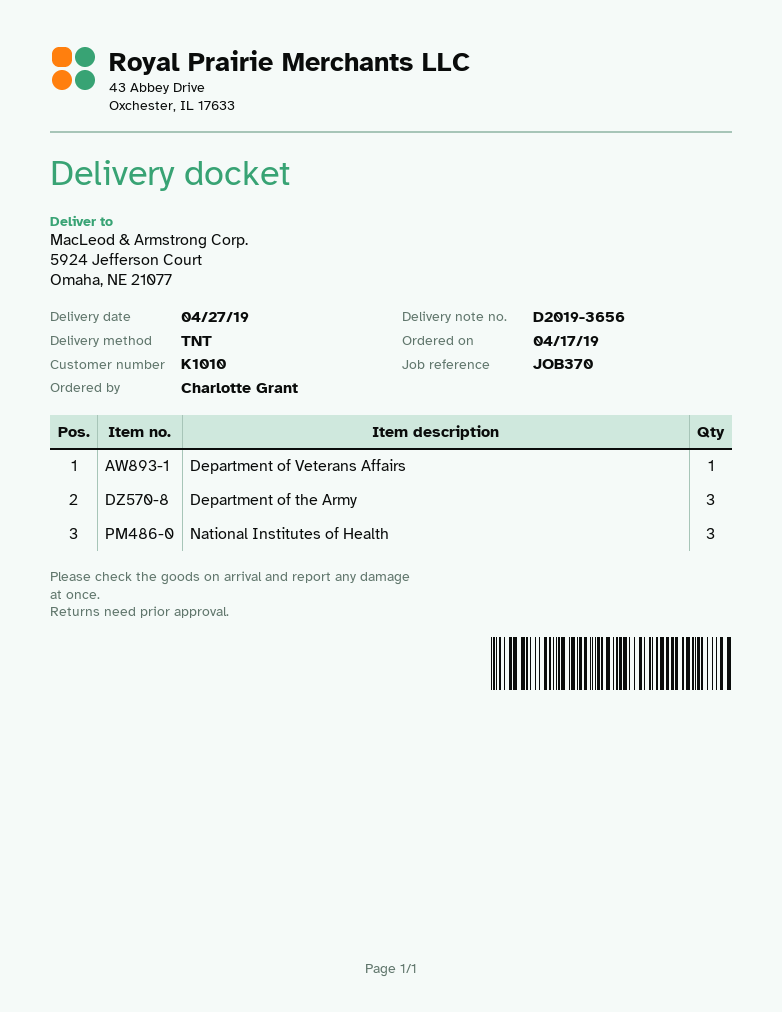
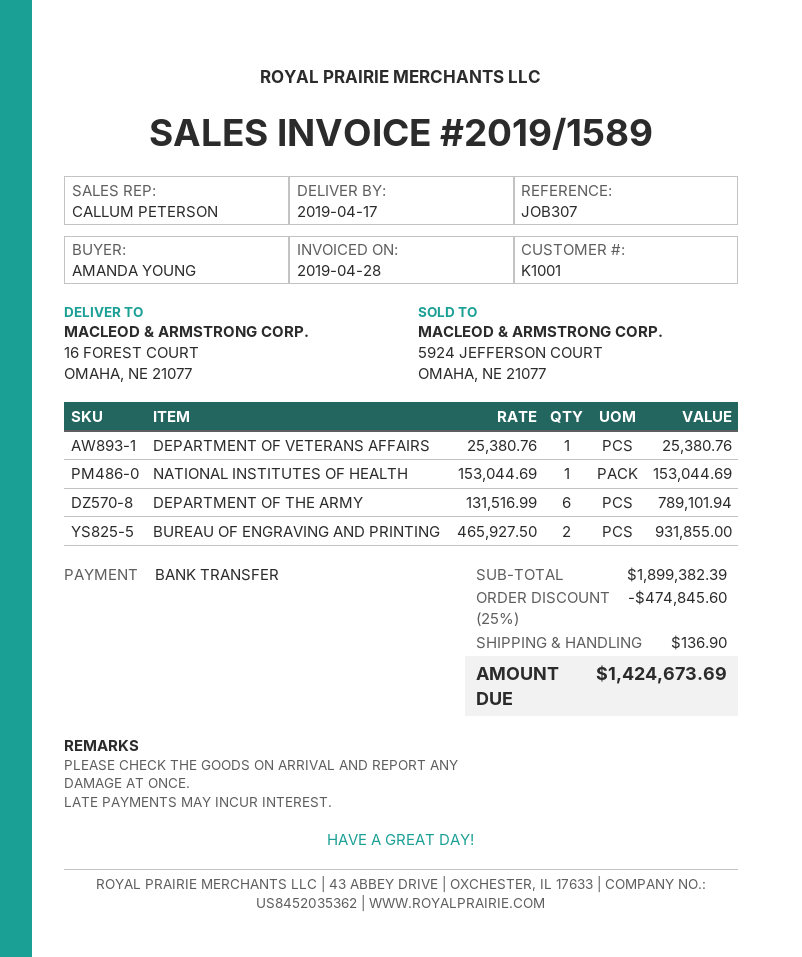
delivery date: 2019-04-27 -> 2019-04-17
customer number: K1010 -> K1001
reference: JOB370 -> JOB307
ordered by: Charlotte Grant -> AMANDA YOUNG
ship to: 5924 Jefferson Court, Omaha, NE 21077 -> 16 FOREST COURT, OMAHA, NE 21077
Department of the Army: 3 -> 6
National Institutes of Health: 3 -> 1
BUREAU OF ENGRAVING AND PRINTING: none -> 2

